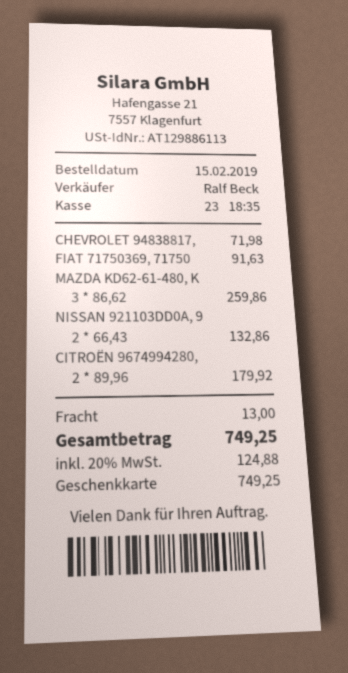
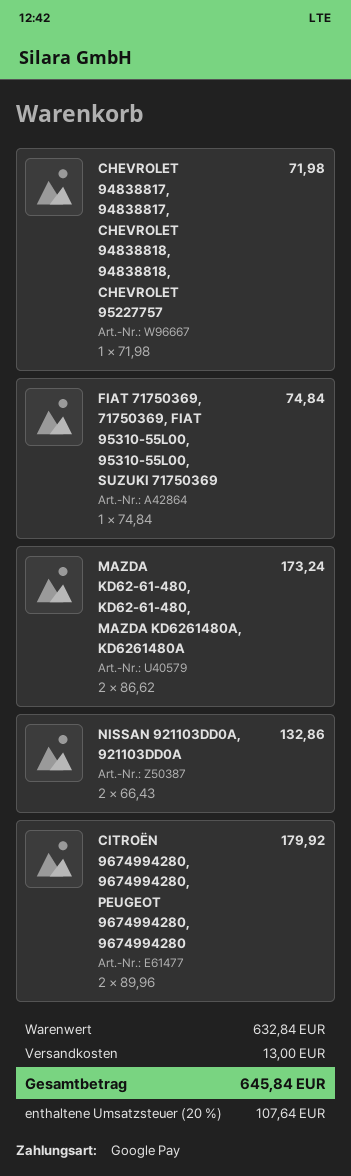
payment method: gift card -> Google Pay
FIAT 71750369, 71750: 1 x 91.63 = 91.63 -> 1 x 74.84 = 74.84
MAZDA KD62-61-480, K: 3 x 86.62 = 259.86 -> 2 x 86.62 = 173.24
tax: 20% = 124.88 -> 20% = 107.64
total: 749.25 -> 645.84

